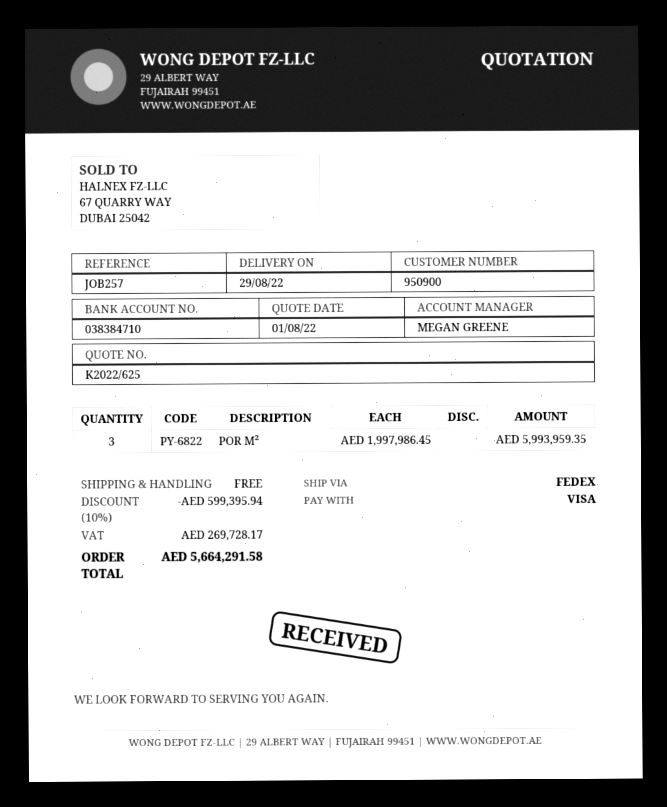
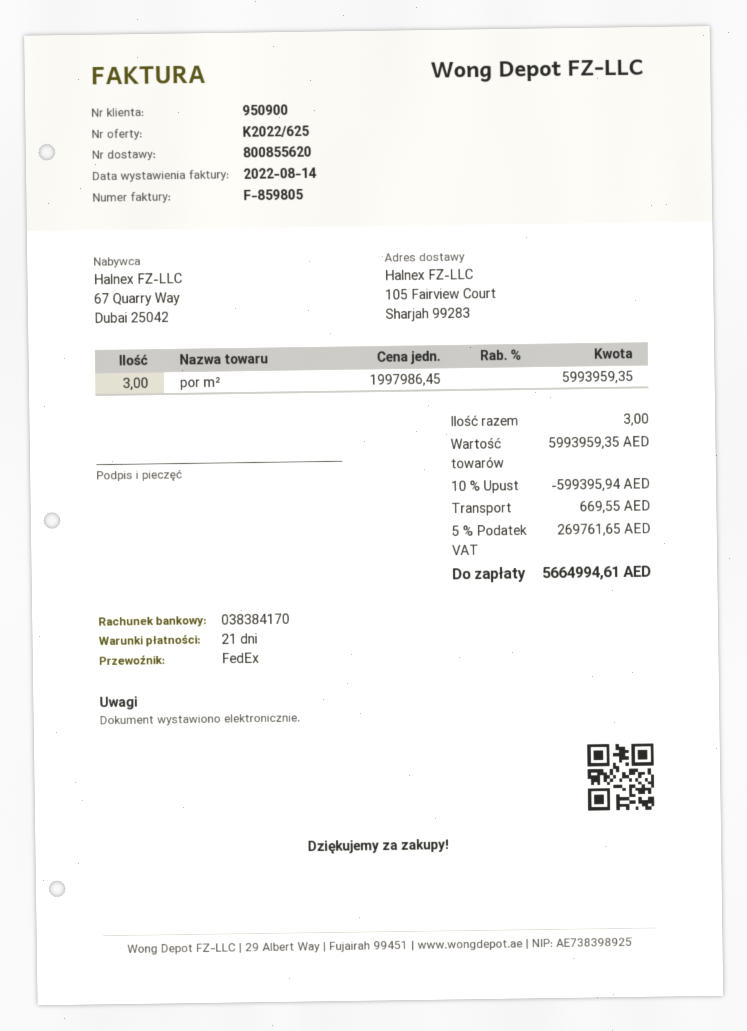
bank account: 038384710 -> 038384170
shipping: 0.00 -> 669.55
tax: 269728.17 -> 269761.65
total: 5664291.58 -> 5664994.61

